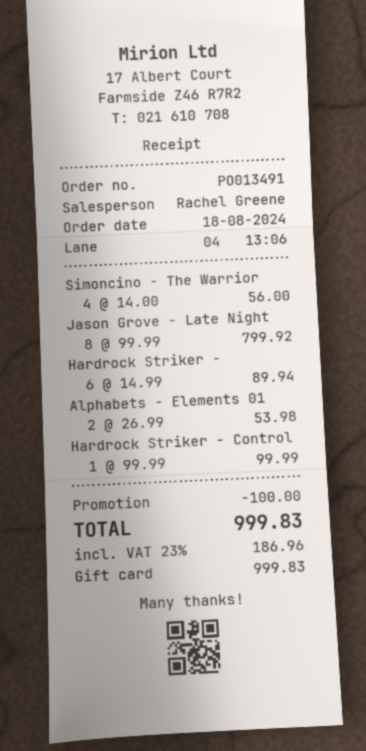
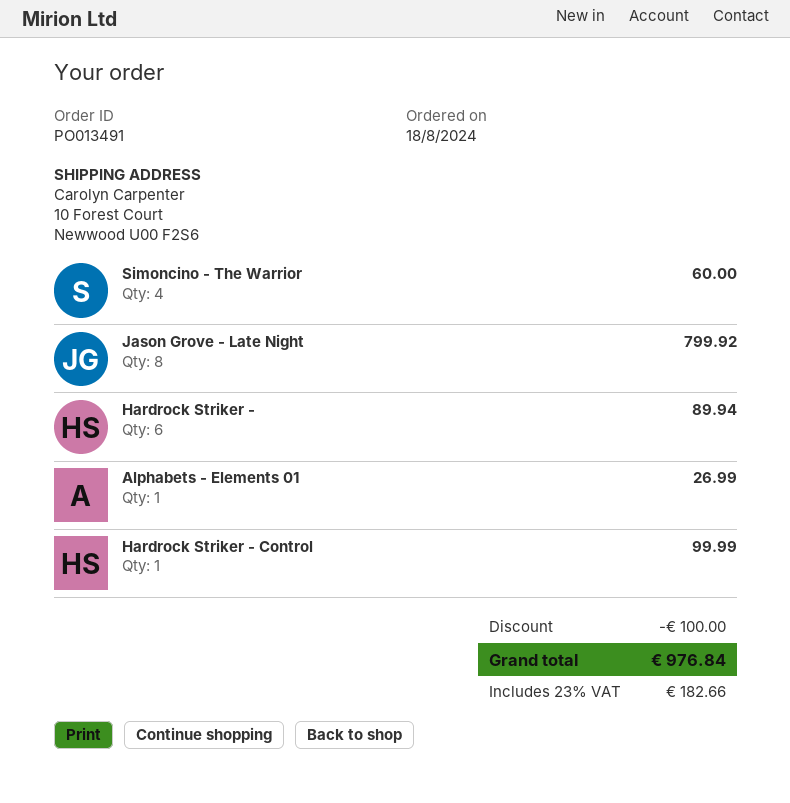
Simoncino - The Warrior: 4 for 56.00 -> 4 for 60.00
Alphabets - Elements 01: 2 for 53.98 -> 1 for 26.99
tax: 23% = 186.96 -> 23% = 182.66
total: 999.83 -> 976.84

